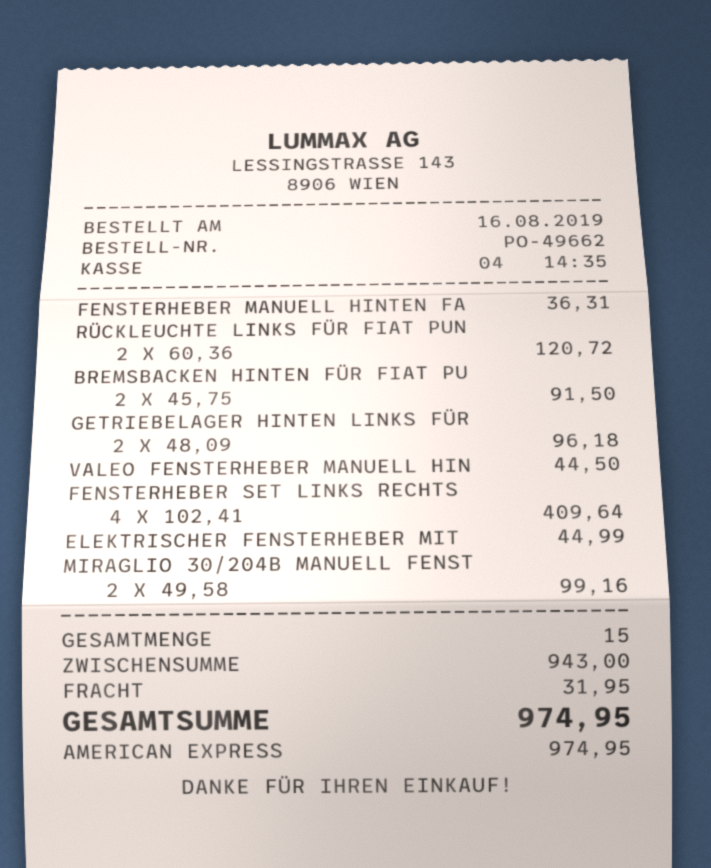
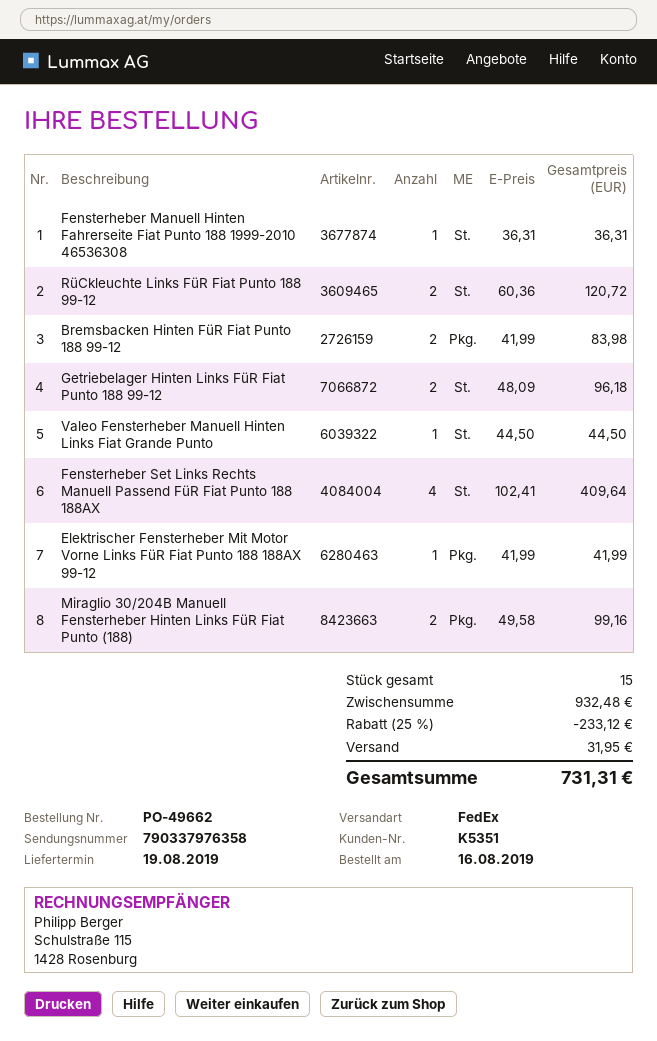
BREMSBACKEN HINTEN FÜR FIAT PU: 2 x 45.75 = 91.50 -> 2 x 41.99 = 83.98
ELEKTRISCHER FENSTERHEBER MIT: 1 x 44.99 = 44.99 -> 1 x 41.99 = 41.99
subtotal: 943.00 -> 932.48
discount: none -> 25% = 233.12
total: 974.95 -> 731.31

